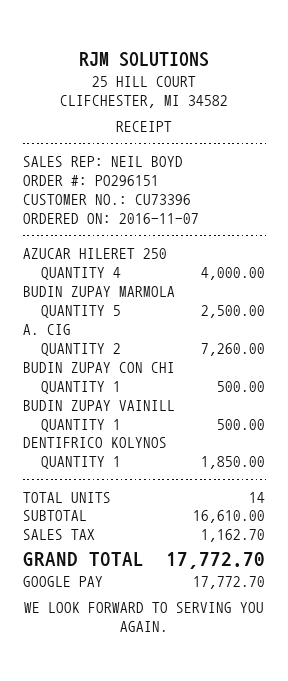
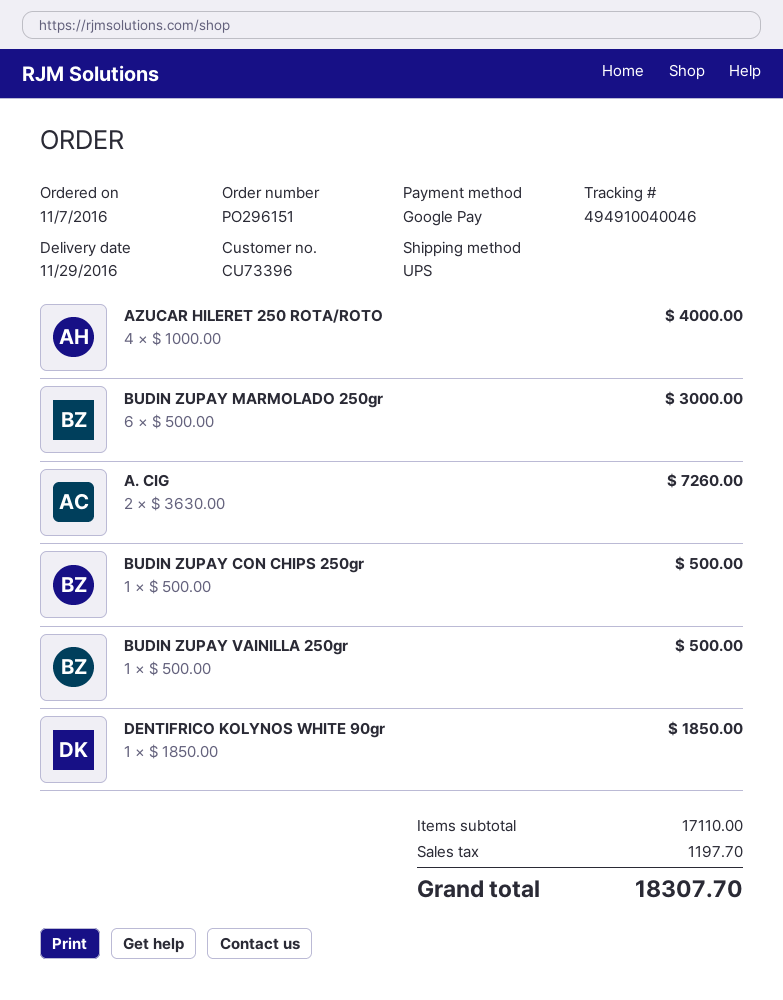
BUDIN ZUPAY MARMOLA: 5 for 2500.00 -> 6 for 3000.00
subtotal: 16610.00 -> 17110.00
tax: 1162.70 -> 1197.70
total: 17772.70 -> 18307.70

